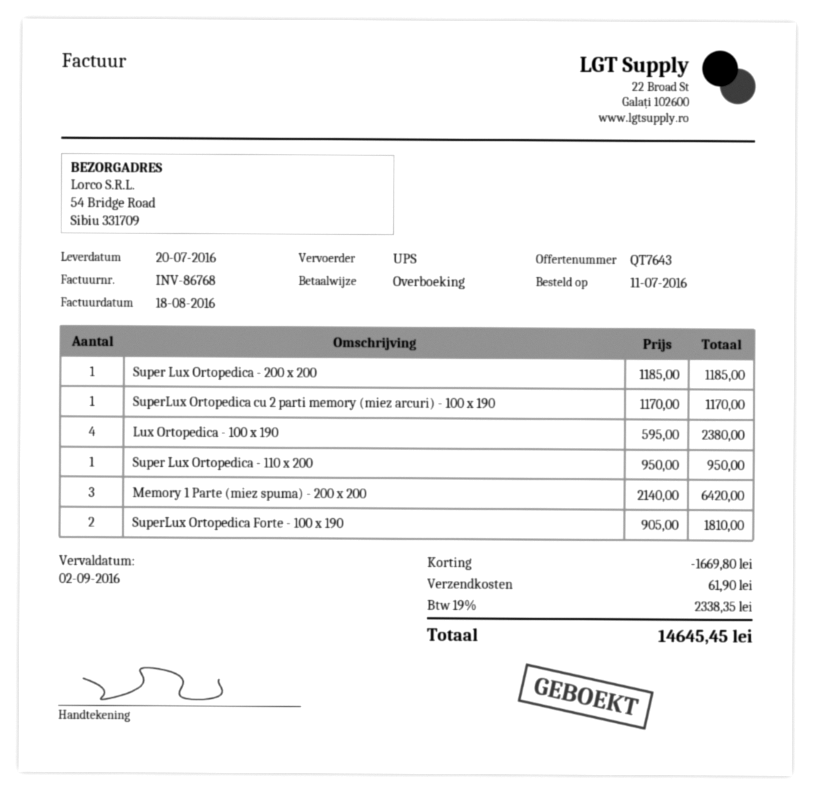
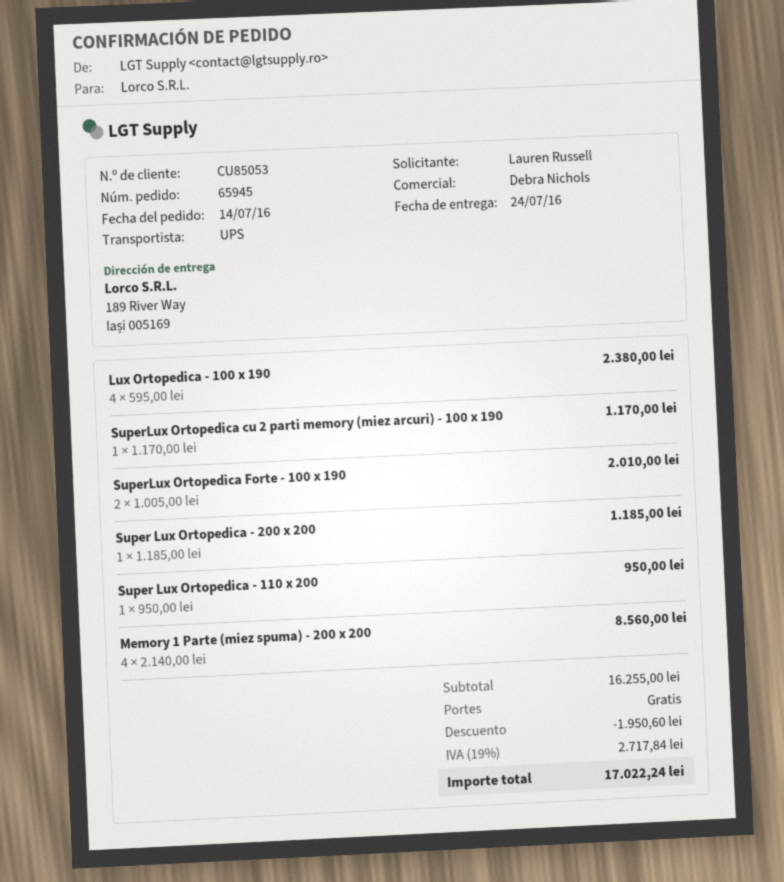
order date: 2016-07-11 -> 2016-07-14
delivery date: 2016-07-20 -> 2016-07-24
ship to: 54 Bridge Road, Sibiu 331709 -> 189 River Way, Iași 005169
Memory 1 Parte (miez spuma) - 200 x 200: 3 x 2140.00 = 6420.00 -> 4 x 2140.00 = 8560.00
SuperLux Ortopedica Forte - 100 x 190: 2 x 905.00 = 1810.00 -> 2 x 1005.00 = 2010.00
discount: 1669.80 -> 1950.60
shipping: 61.90 -> 0.00
tax: 19% = 2338.35 -> 19% = 2717.84
total: 14645.45 -> 17022.24

